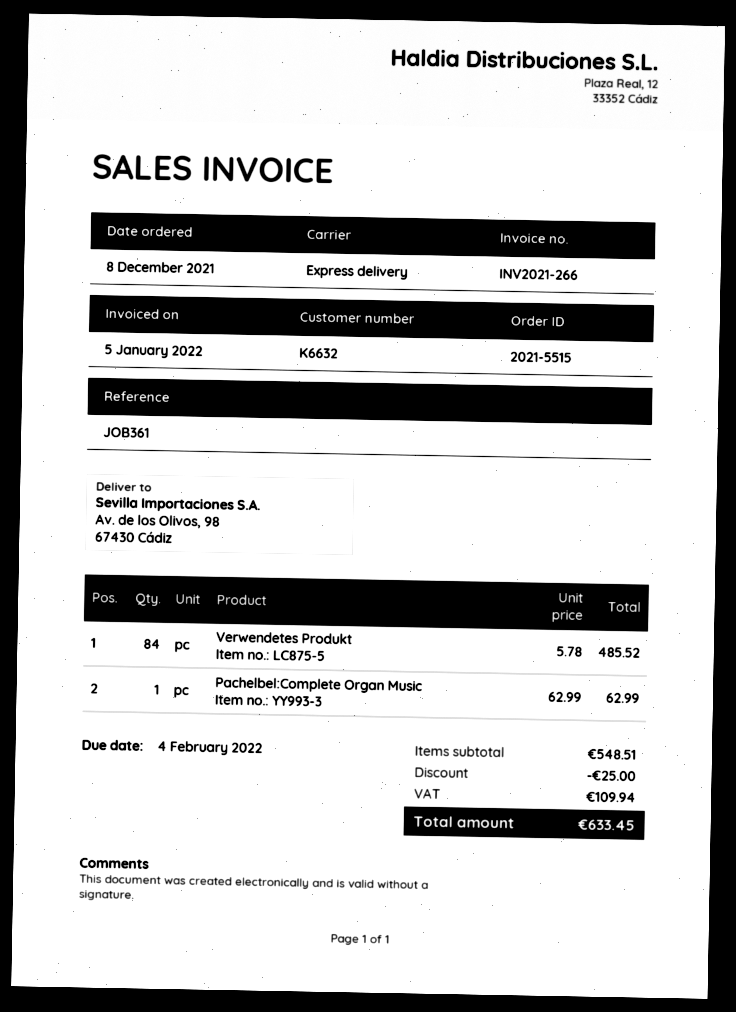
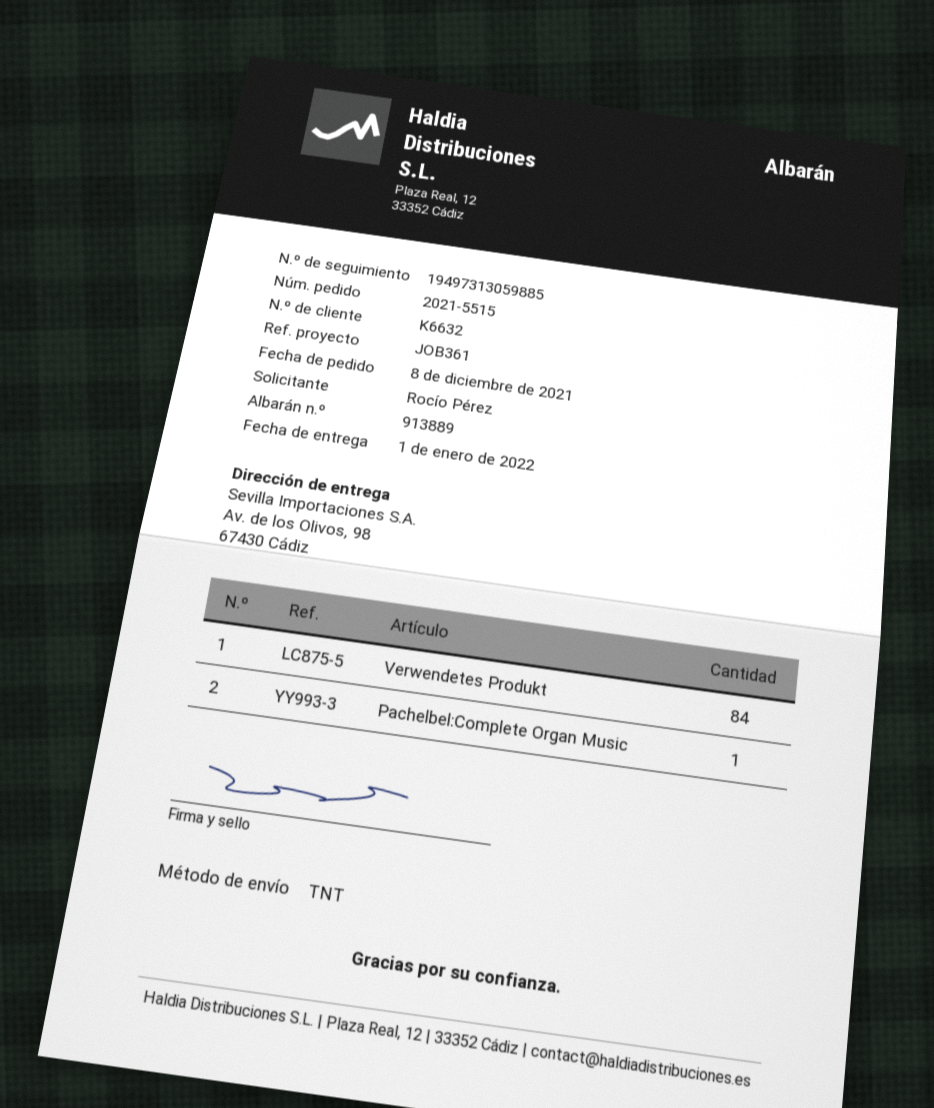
shipping method: express -> TNT

